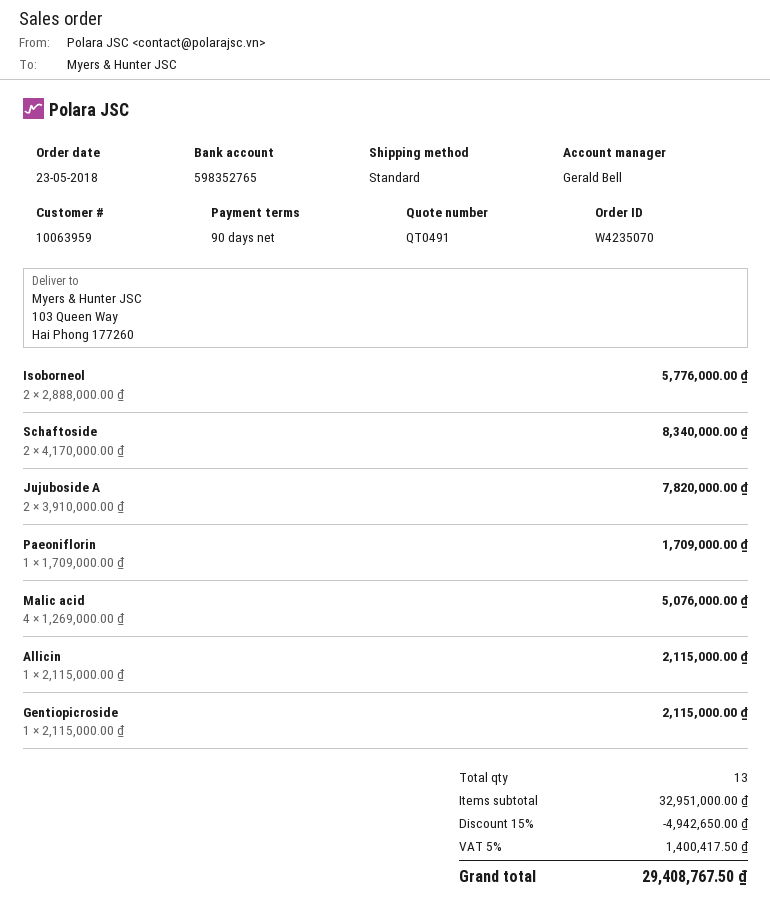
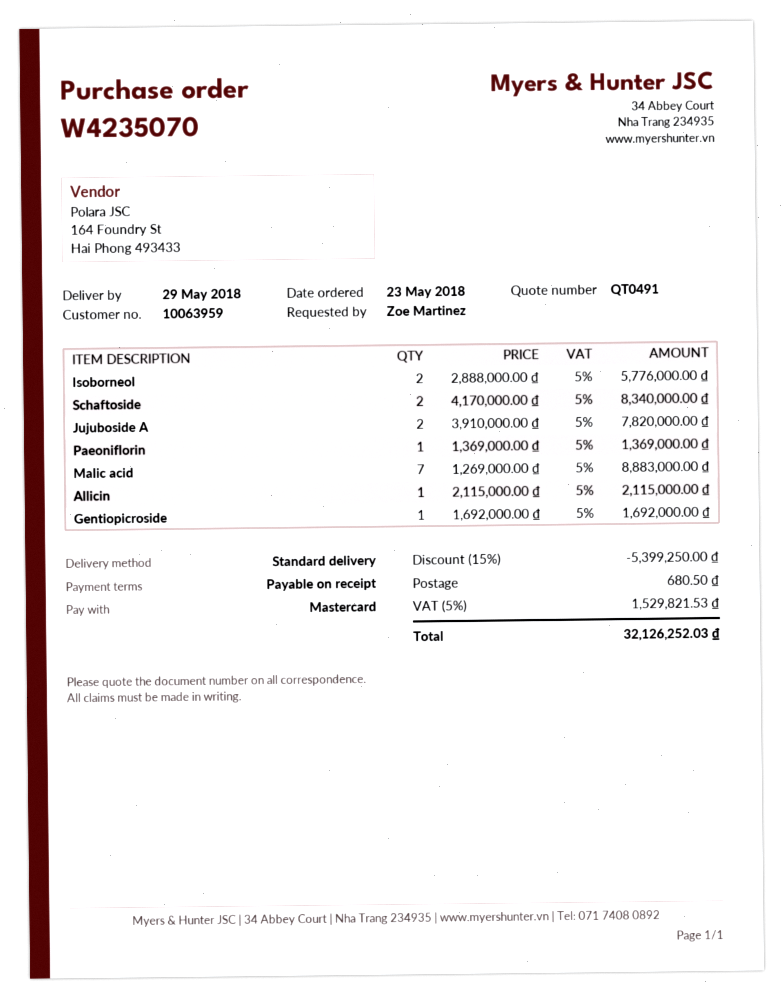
payment terms: 90 days -> on receipt
Paeoniflorin: 1 x 1709000.00 = 1709000.00 -> 1 x 1369000.00 = 1369000.00
Malic acid: 4 x 1269000.00 = 5076000.00 -> 7 x 1269000.00 = 8883000.00
Gentiopicroside: 1 x 2115000.00 = 2115000.00 -> 1 x 1692000.00 = 1692000.00
discount: 15% = 4942650.00 -> 15% = 5399250.00
shipping: none -> 680.50
tax: 5% = 1400417.50 -> 5% = 1529821.53
total: 29408767.50 -> 32126252.03

